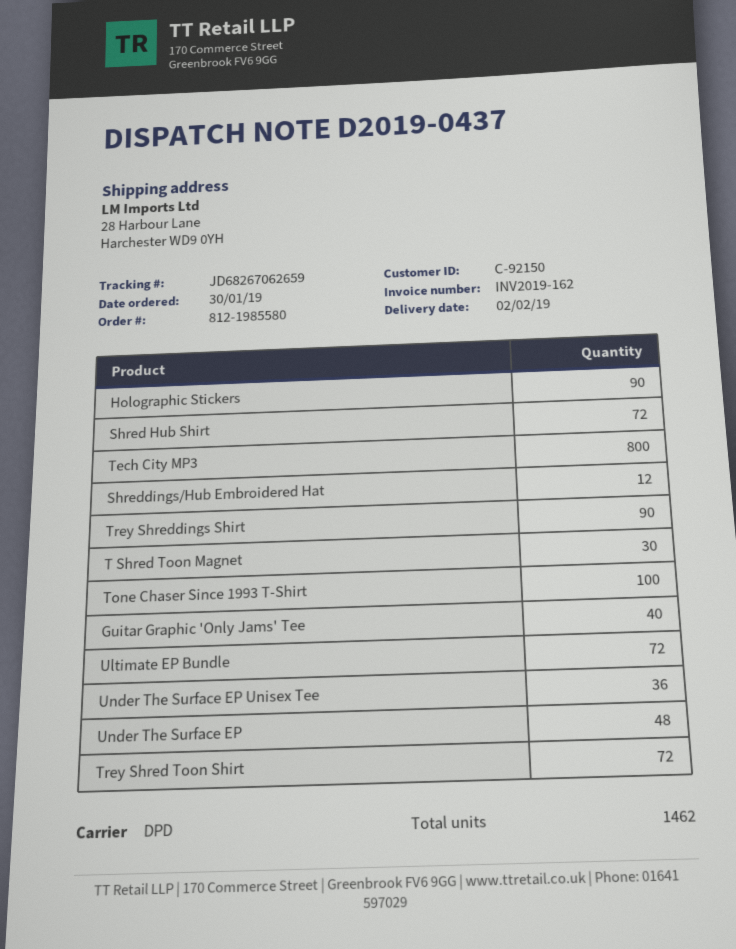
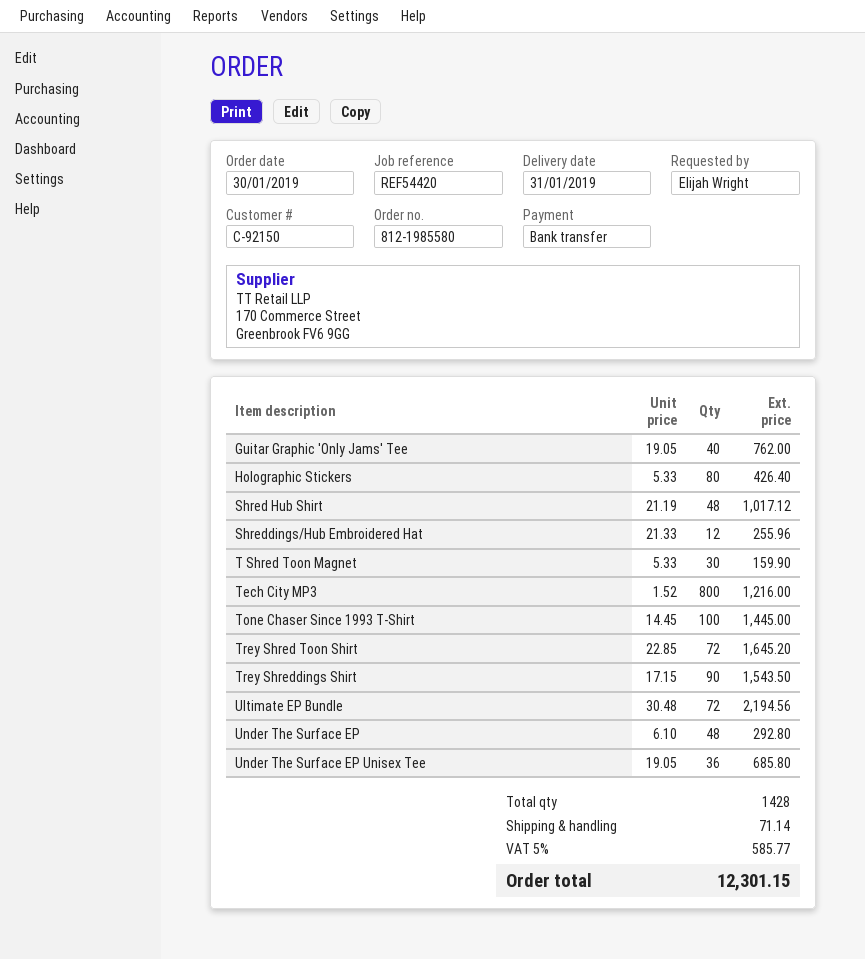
delivery date: 2019-02-02 -> 2019-01-31
Holographic Stickers: 90 -> 80
Shred Hub Shirt: 72 -> 48
total quantity: 1462 -> 1428

